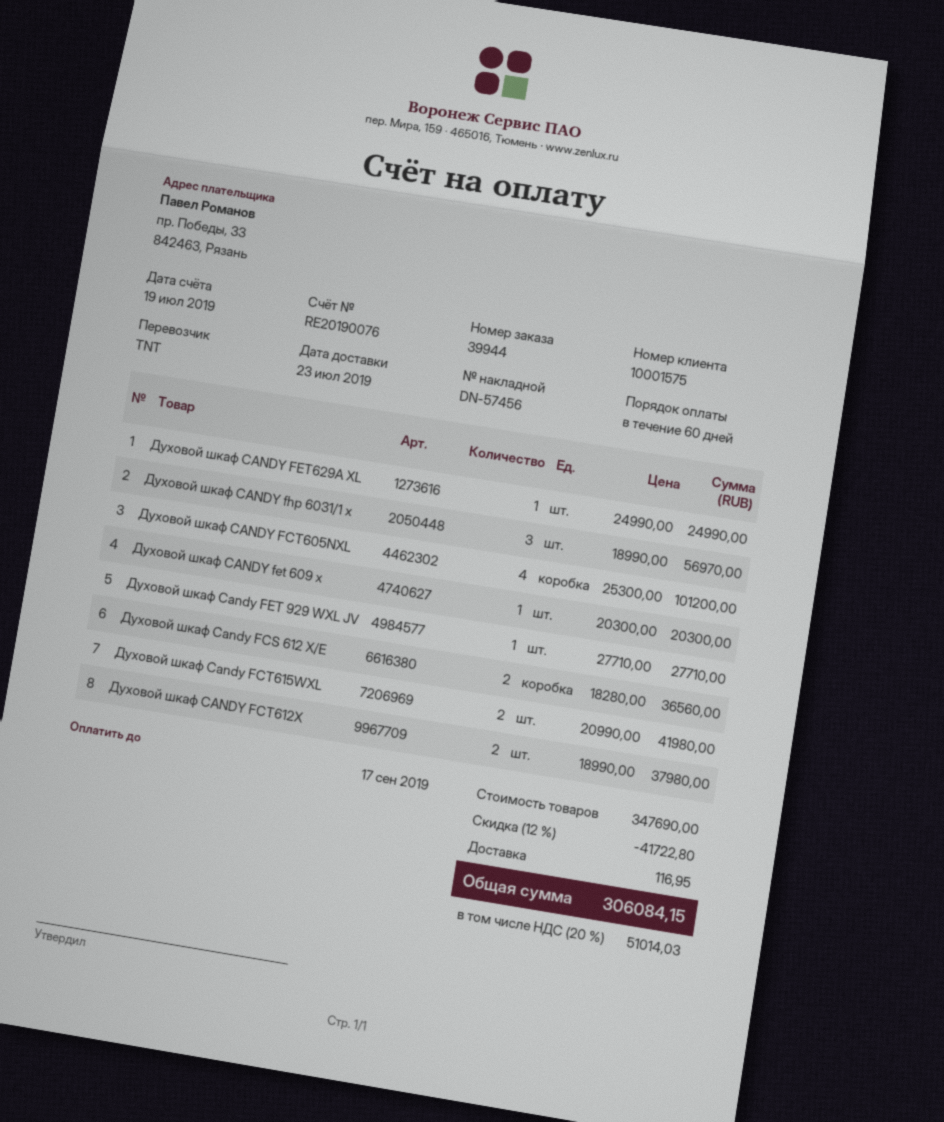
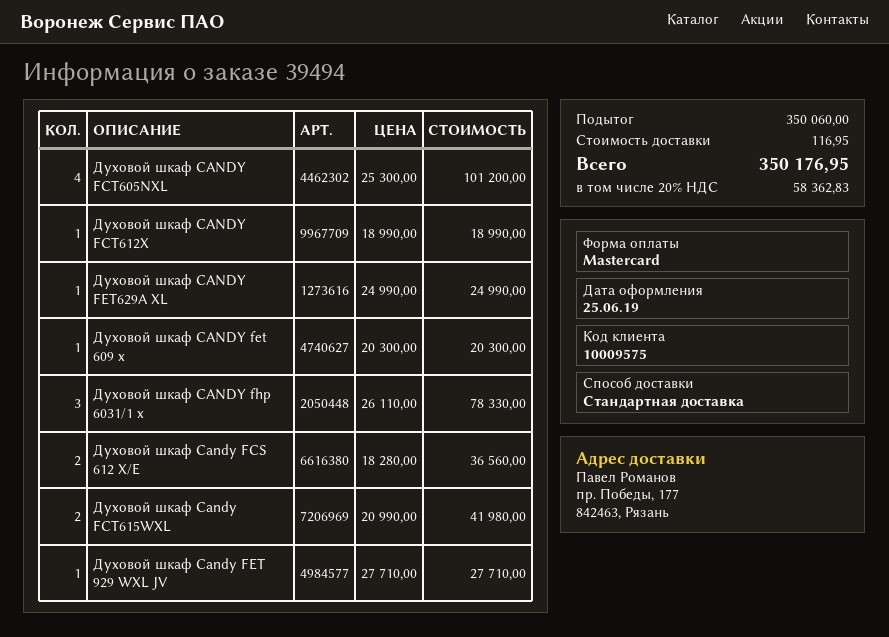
order number: 39944 -> 39494
customer number: 10001575 -> 10009575
shipping method: TNT -> standard
Духовой шкаф CANDY fhp 6031/1 x: 3 x 18990.00 = 56970.00 -> 3 x 26110.00 = 78330.00
Духовой шкаф CANDY FCT612X: 2 x 18990.00 = 37980.00 -> 1 x 18990.00 = 18990.00
subtotal: 347690.00 -> 350060.00
discount: 12% = 41722.80 -> none
tax: 20% = 51014.03 -> 20% = 58362.83
total: 306084.15 -> 350176.95

